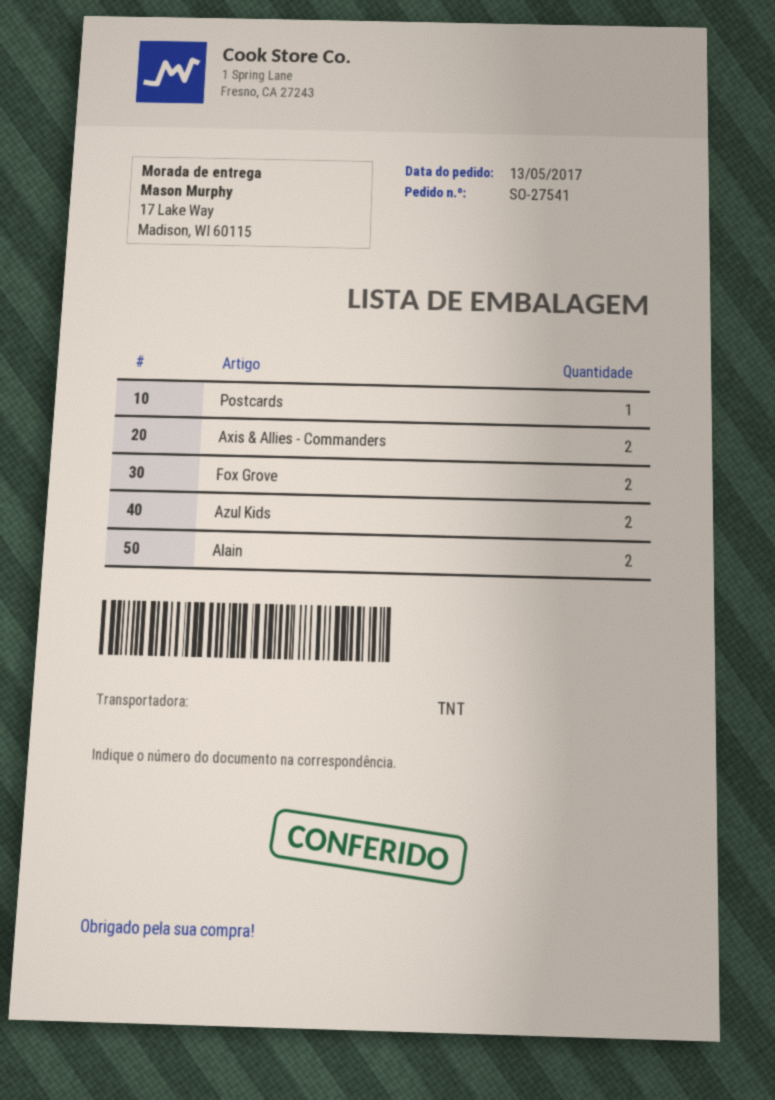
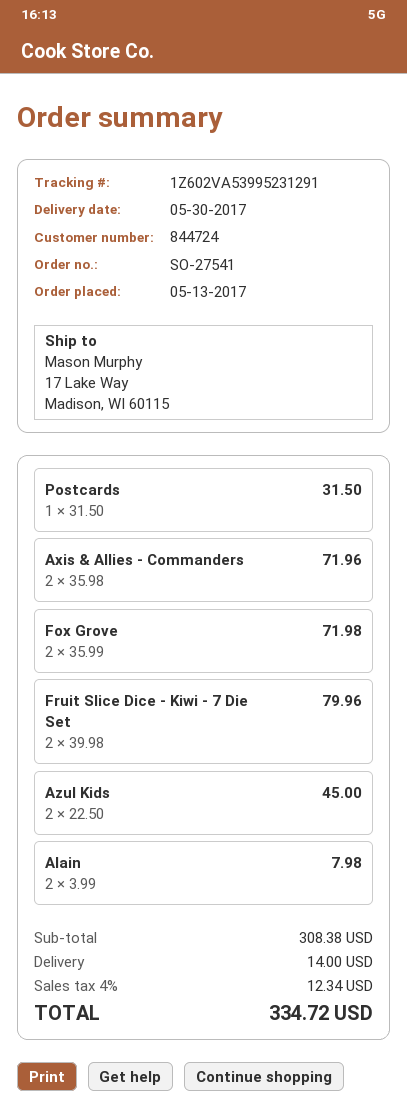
Fruit Slice Dice - Kiwi - 7 Die Set: none -> 2

